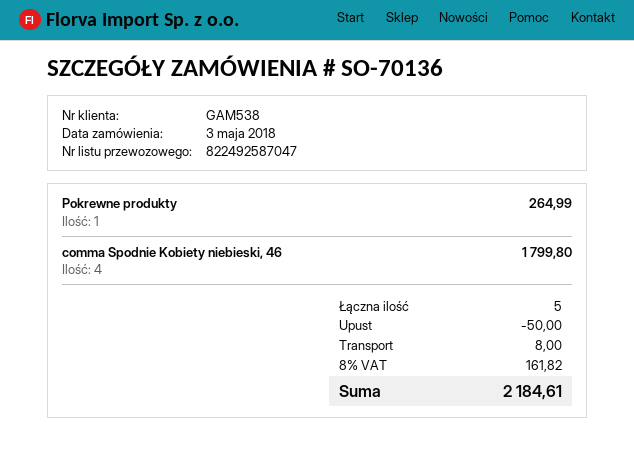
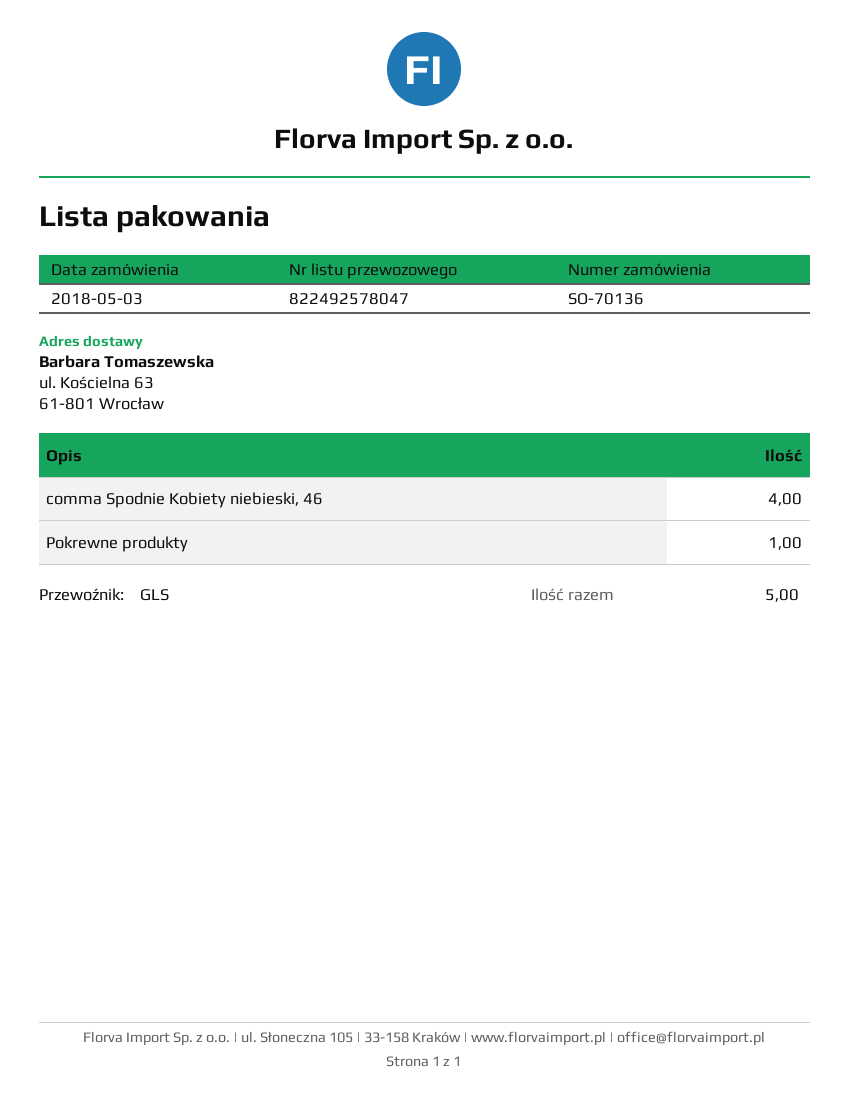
tracking number: 822492587047 -> 822492578047

